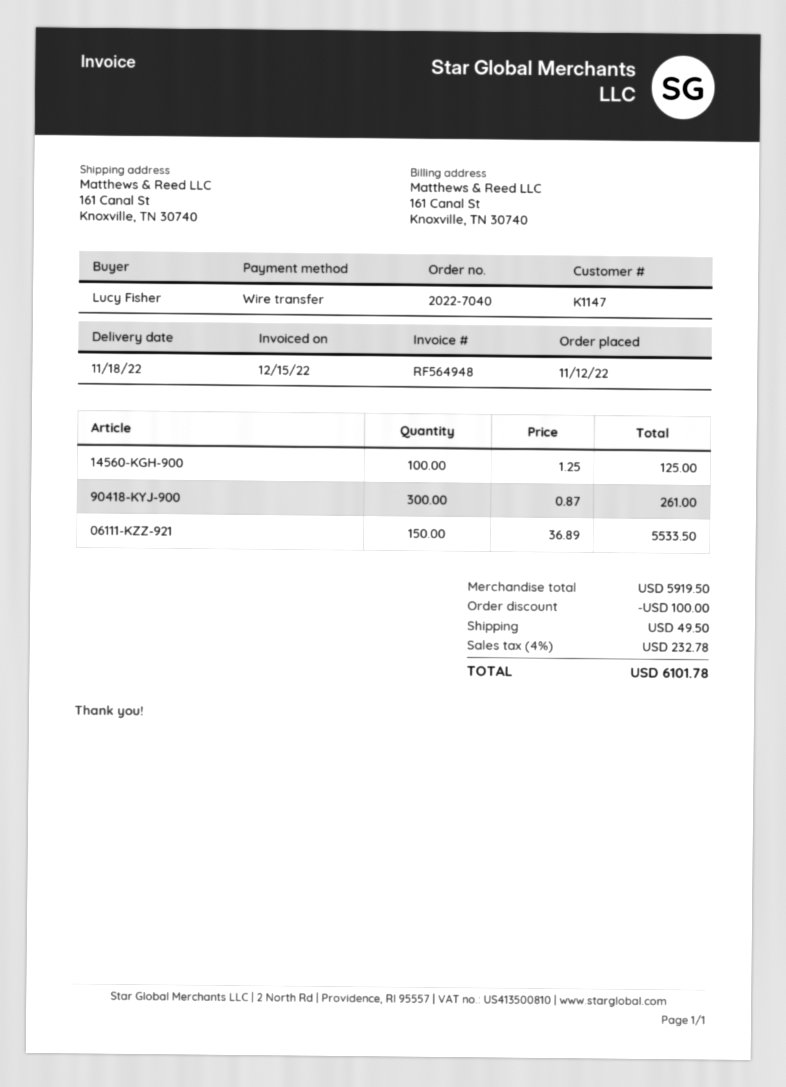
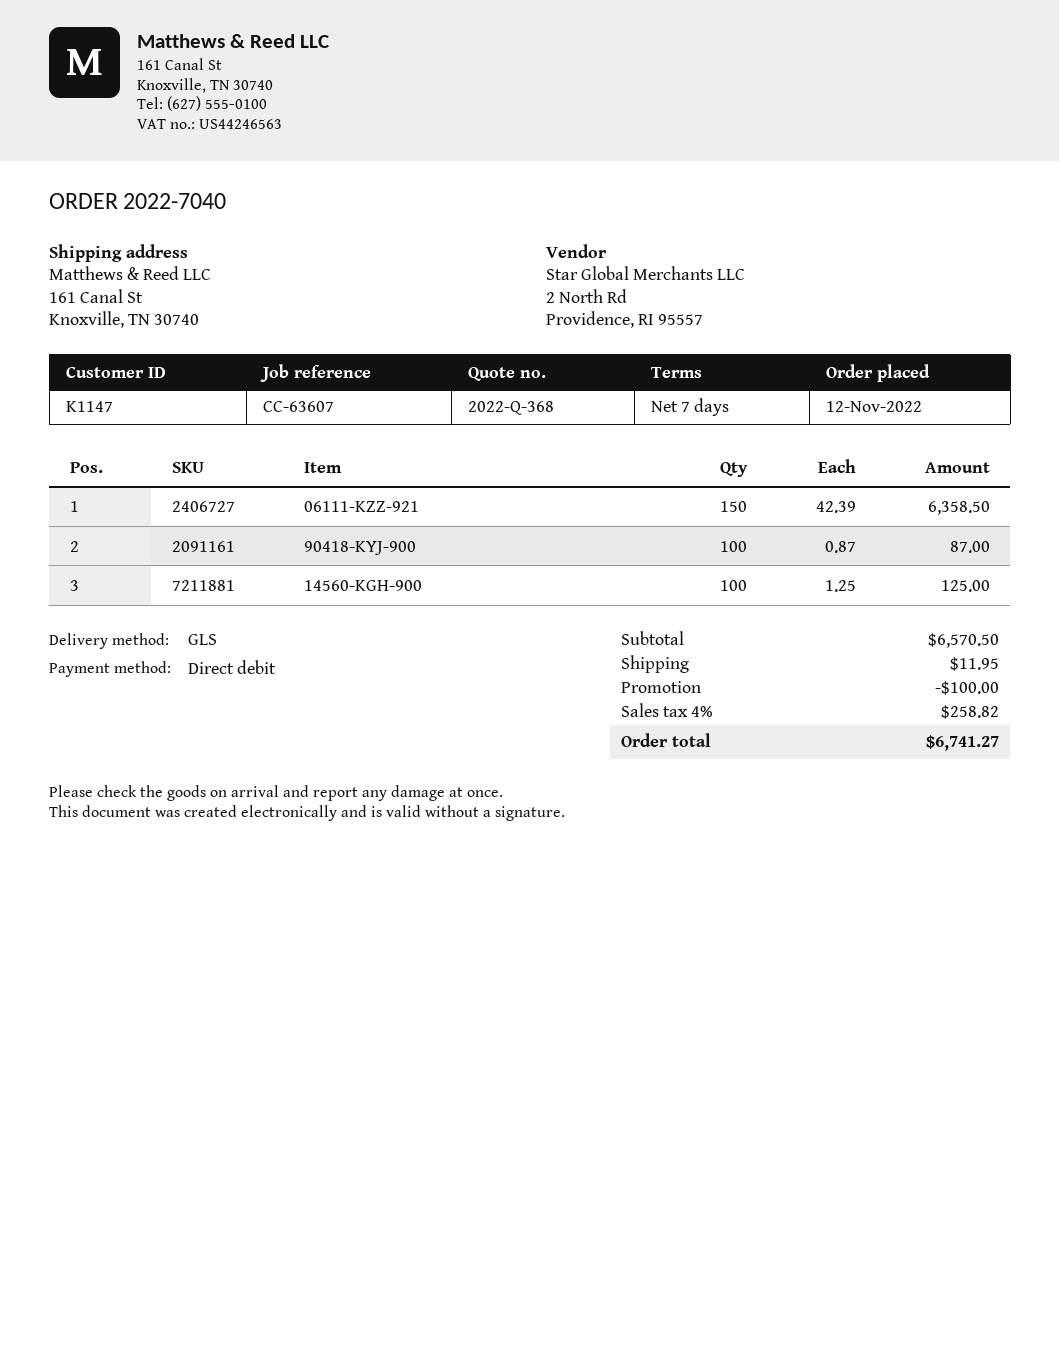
payment method: bank transfer -> direct debit
90418-KYJ-900: 300 x 0.87 = 261.00 -> 100 x 0.87 = 87.00
06111-KZZ-921: 150 x 36.89 = 5533.50 -> 150 x 42.39 = 6358.50
subtotal: 5919.50 -> 6570.50
shipping: 49.50 -> 11.95
tax: 4% = 232.78 -> 4% = 258.82
total: 6101.78 -> 6741.27

